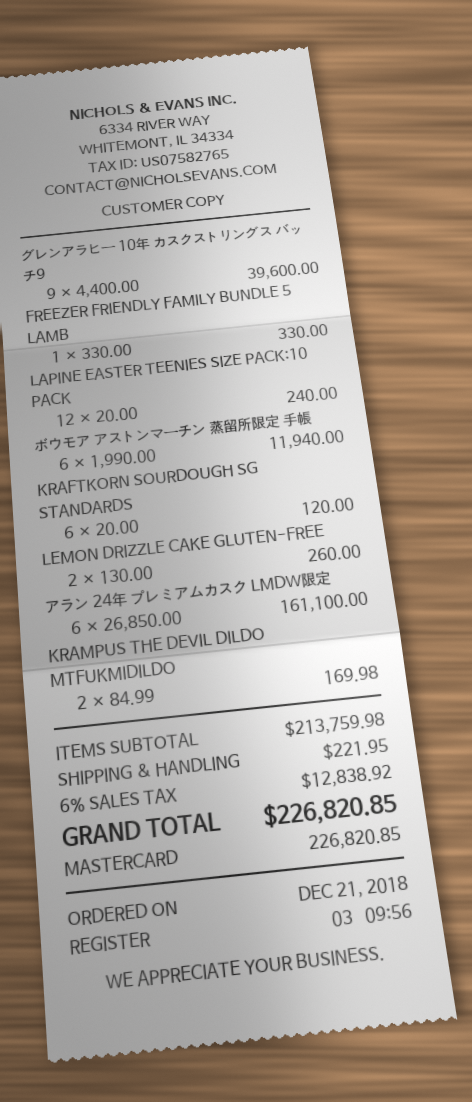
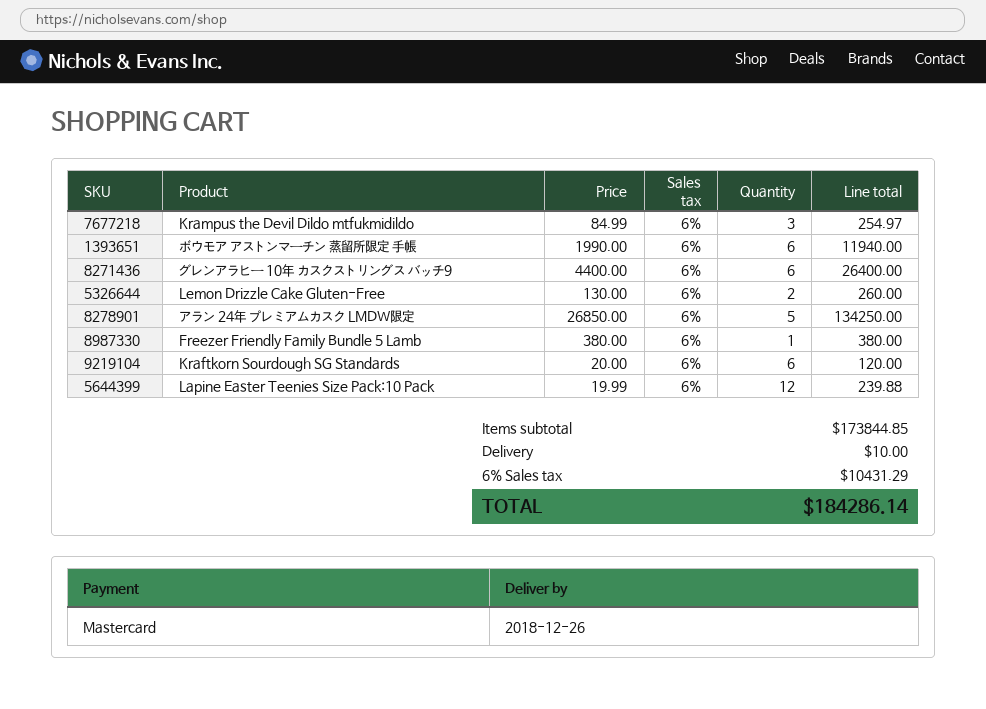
グレンアラヒー 10年 カスクストリングス バッチ9: 9 x 4400.00 = 39600.00 -> 6 x 4400.00 = 26400.00
FREEZER FRIENDLY FAMILY BUNDLE 5 LAMB: 1 x 330.00 = 330.00 -> 1 x 380.00 = 380.00
LAPINE EASTER TEENIES SIZE PACK:10 PACK: 12 x 20.00 = 240.00 -> 12 x 19.99 = 239.88
アラン 24年 プレミアムカスク LMDW限定: 6 x 26850.00 = 161100.00 -> 5 x 26850.00 = 134250.00
KRAMPUS THE DEVIL DILDO MTFUKMIDILDO: 2 x 84.99 = 169.98 -> 3 x 84.99 = 254.97
subtotal: 213759.98 -> 173844.85
shipping: 221.95 -> 10.00
tax: 6% = 12838.92 -> 6% = 10431.29
total: 226820.85 -> 184286.14

